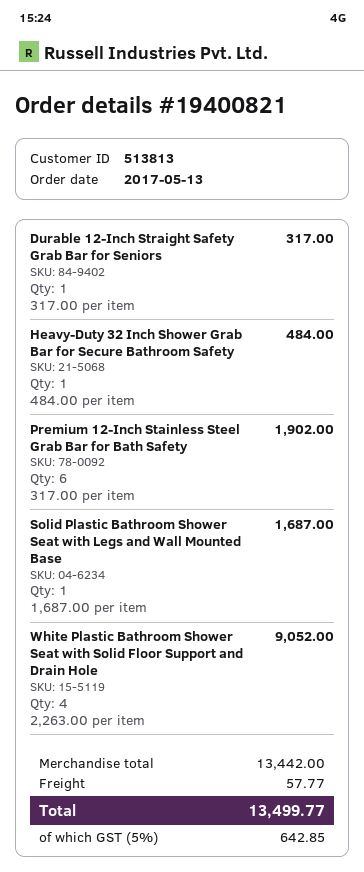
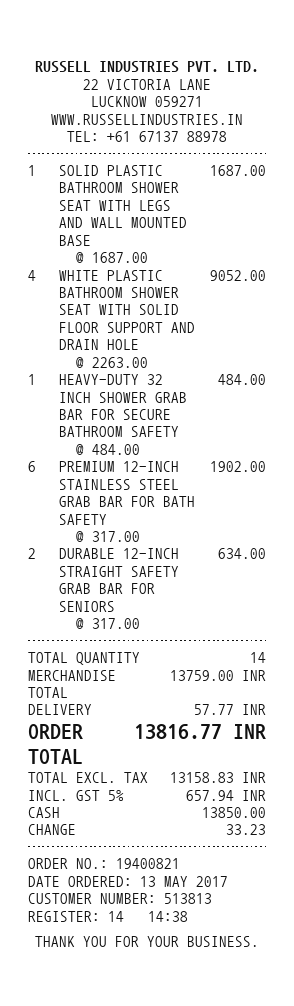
Durable 12-Inch Straight Safety Grab Bar for Seniors: 1 x 317.00 = 317.00 -> 2 x 317.00 = 634.00
subtotal: 13442.00 -> 13759.00
tax: 5% = 642.85 -> 5% = 657.94
total: 13499.77 -> 13816.77

